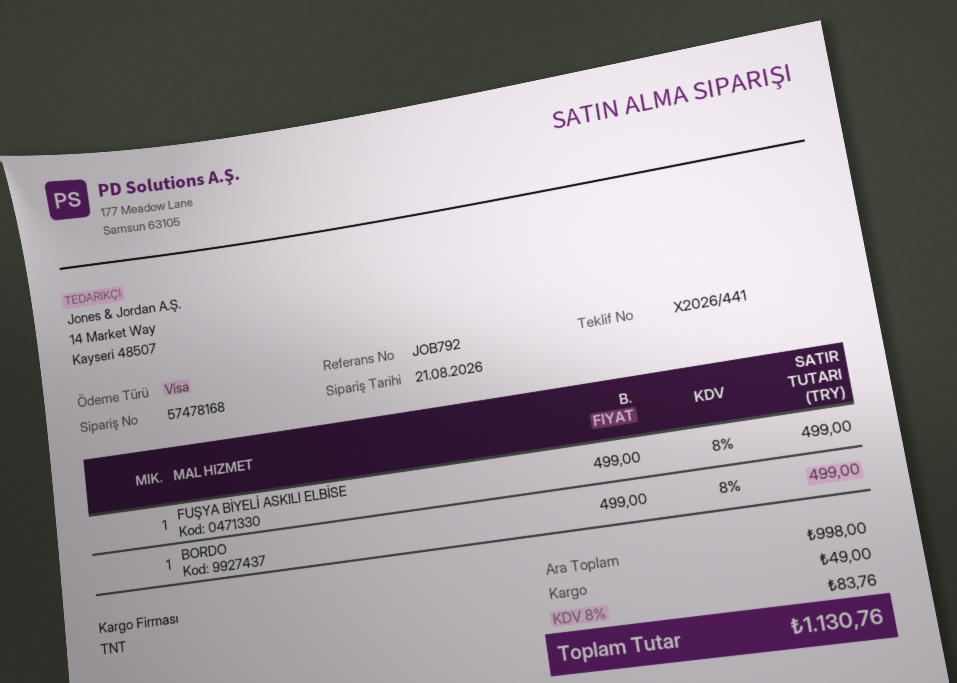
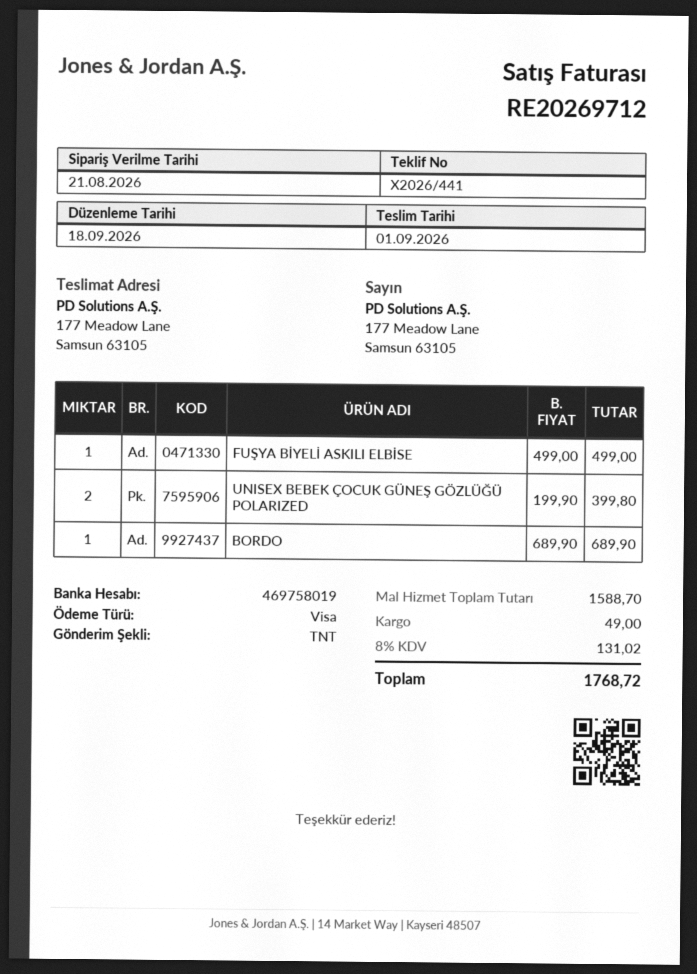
BORDO: 1 x 499.00 = 499.00 -> 1 x 689.90 = 689.90
UNISEX BEBEK ÇOCUK GÜNEŞ GÖZLÜĞÜ POLARIZED: none -> 2 x 199.90 = 399.80
subtotal: 998.00 -> 1588.70
tax: 8% = 83.76 -> 8% = 131.02
total: 1130.76 -> 1768.72

